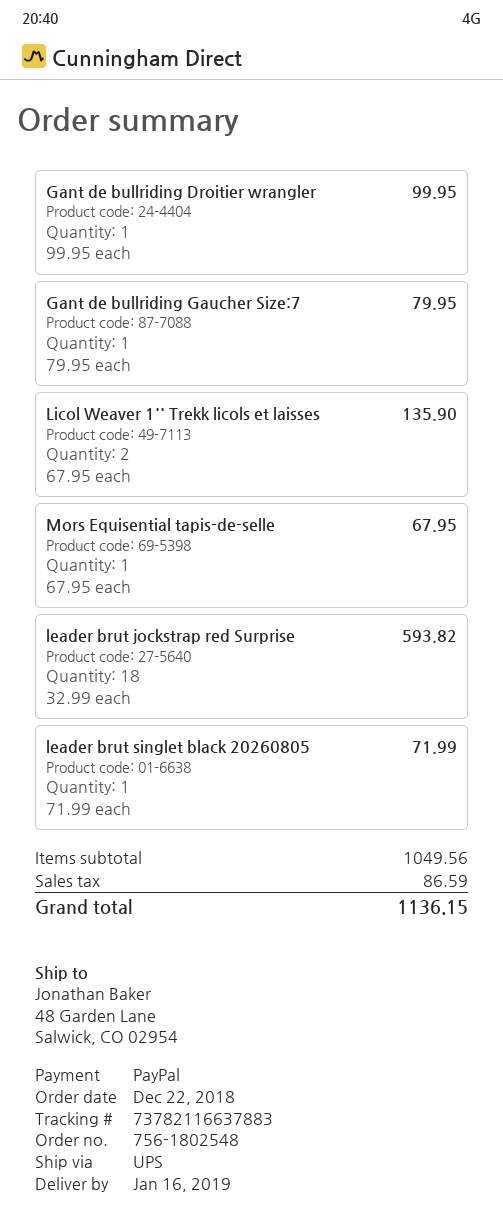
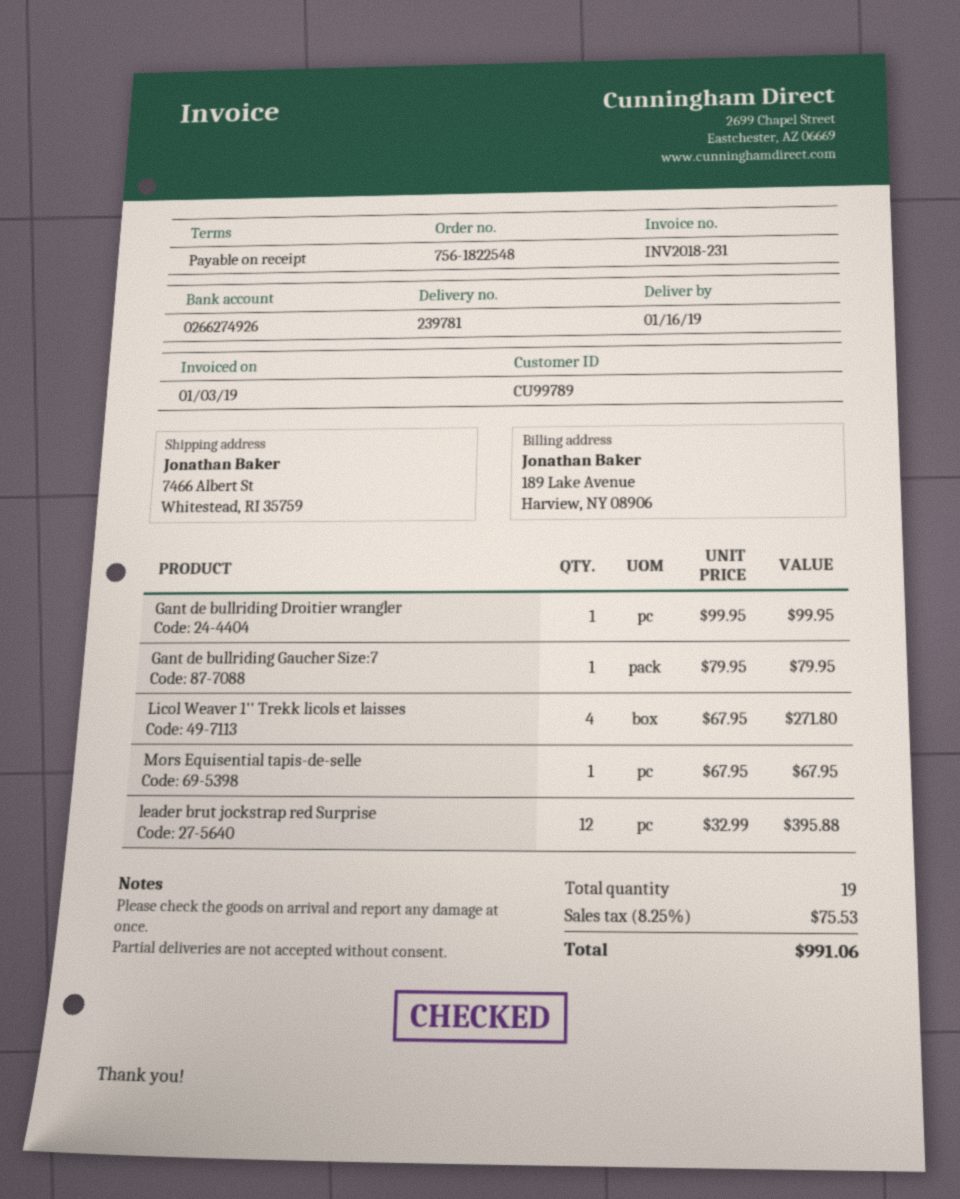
order number: 756-1802548 -> 756-1822548
ship to: 48 Garden Lane, Salwick, CO 02954 -> 7466 Albert St, Whitestead, RI 35759
Licol Weaver 1'' Trekk licols et laisses: 2 x 67.95 = 135.90 -> 4 x 67.95 = 271.80
leader brut jockstrap red Surprise: 18 x 32.99 = 593.82 -> 12 x 32.99 = 395.88
leader brut singlet black 20260805: 1 x 71.99 = 71.99 -> none
tax: 86.59 -> 75.53
total: 1136.15 -> 991.06

